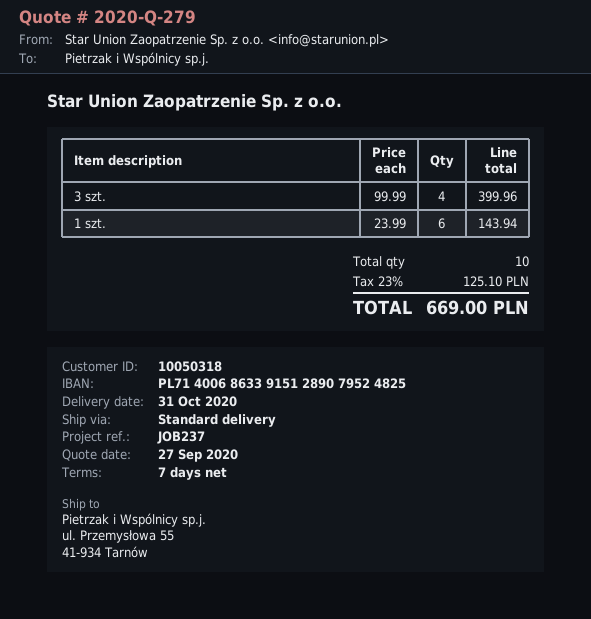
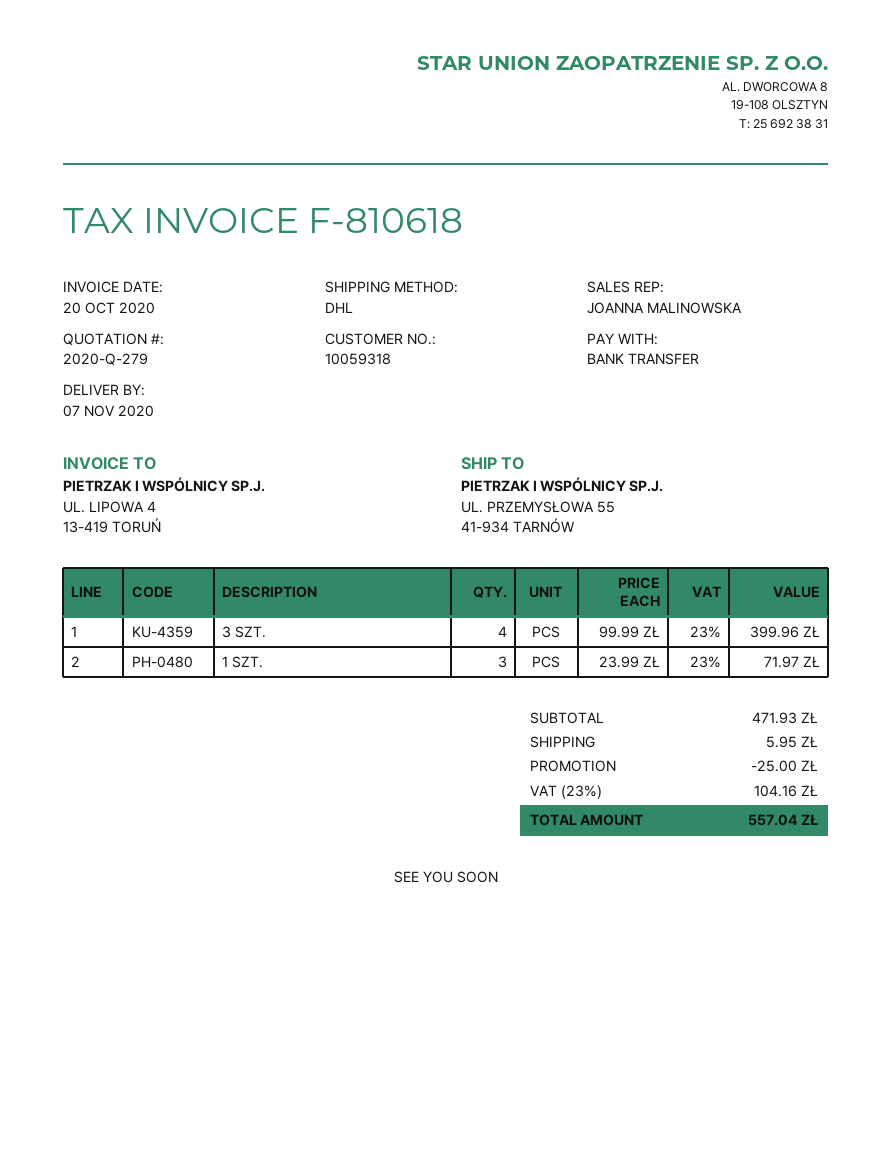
delivery date: 2020-10-31 -> 2020-11-07
customer number: 10050318 -> 10059318
shipping method: standard -> DHL
1 szt.: 6 x 23.99 = 143.94 -> 3 x 23.99 = 71.97
discount: none -> 25.00
shipping: none -> 5.95
tax: 23% = 125.10 -> 23% = 104.16
total: 669.00 -> 557.04

